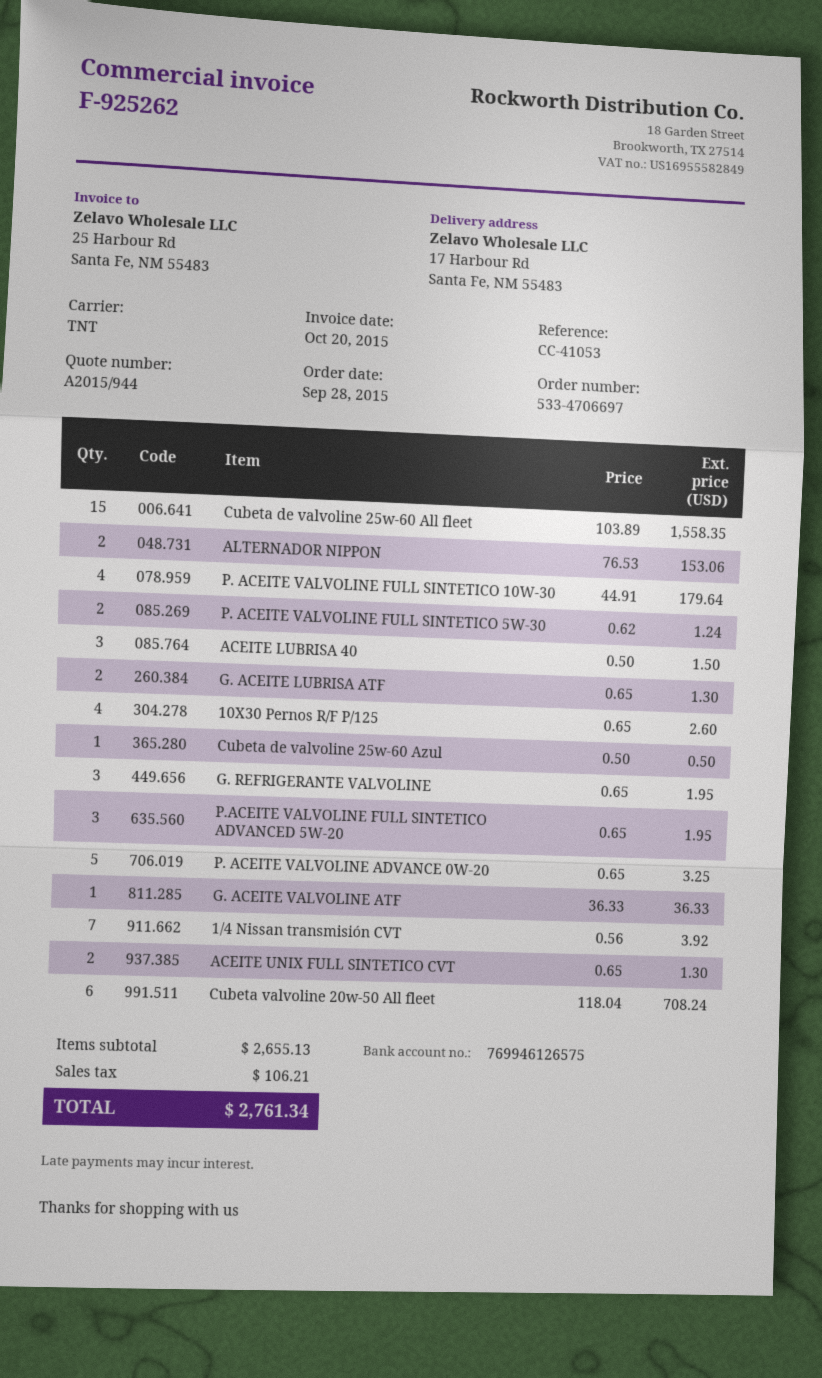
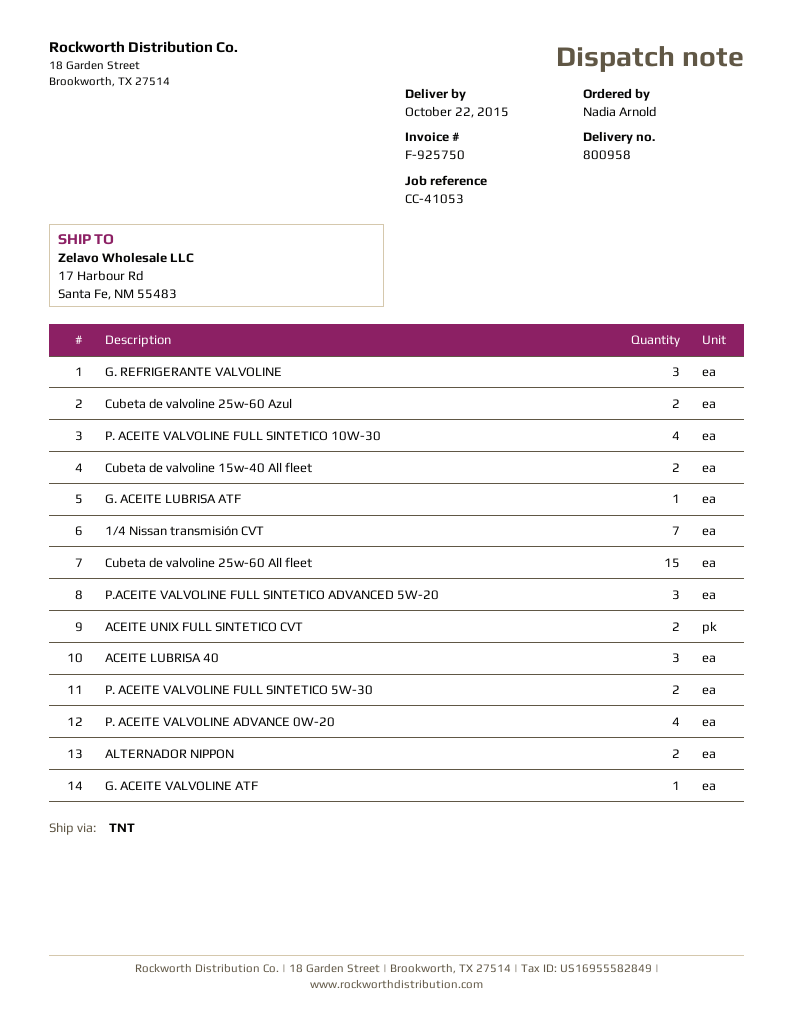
invoice number: F-925262 -> F-925750
G. ACEITE LUBRISA ATF: 2 -> 1
10X30 Pernos R/F P/125: 4 -> none
Cubeta de valvoline 25w-60 Azul: 1 -> 2
P. ACEITE VALVOLINE ADVANCE 0W-20: 5 -> 4
Cubeta valvoline 20w-50 All fleet: 6 -> none
Cubeta de valvoline 15w-40 All fleet: none -> 2

